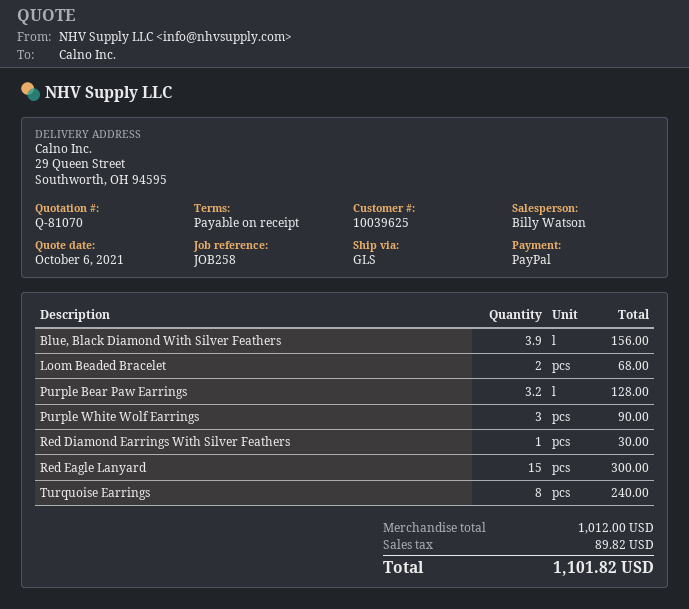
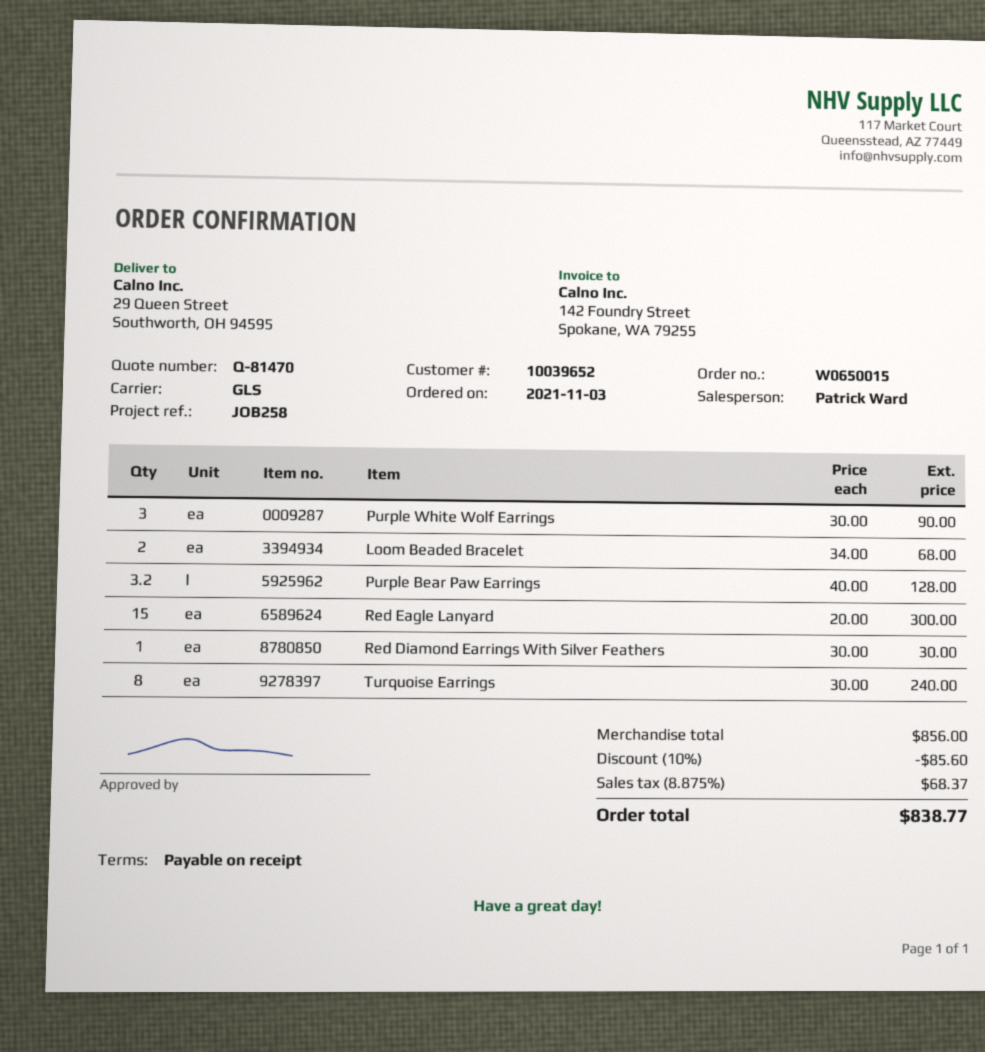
quote number: Q-81070 -> Q-81470
customer number: 10039625 -> 10039652
sales rep: Billy Watson -> Patrick Ward
Blue, Black Diamond With Silver Feathers: 3.9 for 156.00 -> none
subtotal: 1012.00 -> 856.00
discount: none -> 10% = 85.60
tax: 89.82 -> 68.37
total: 1101.82 -> 838.77

